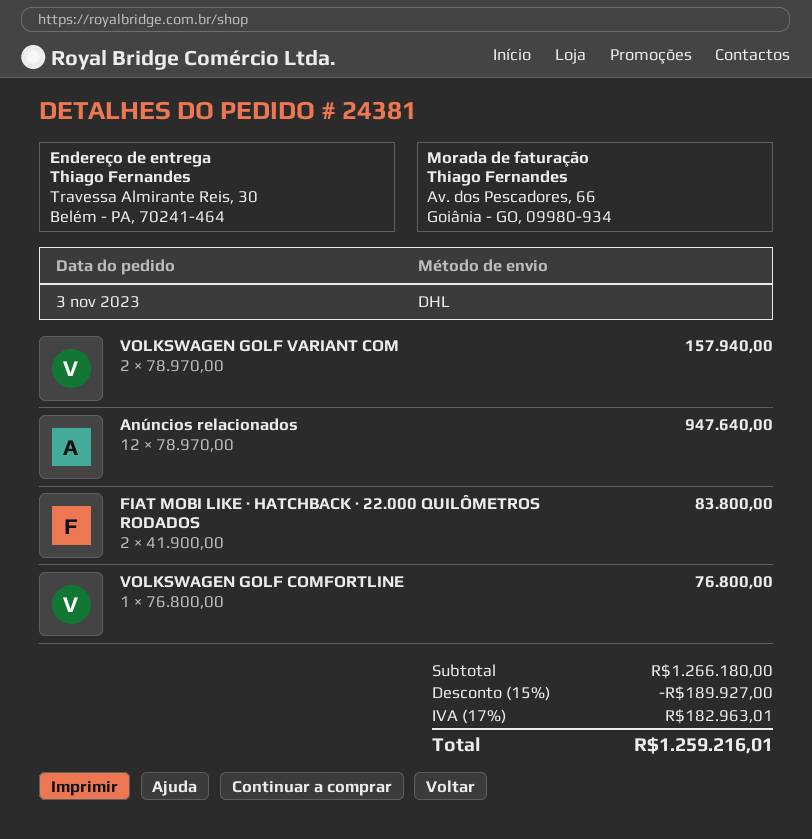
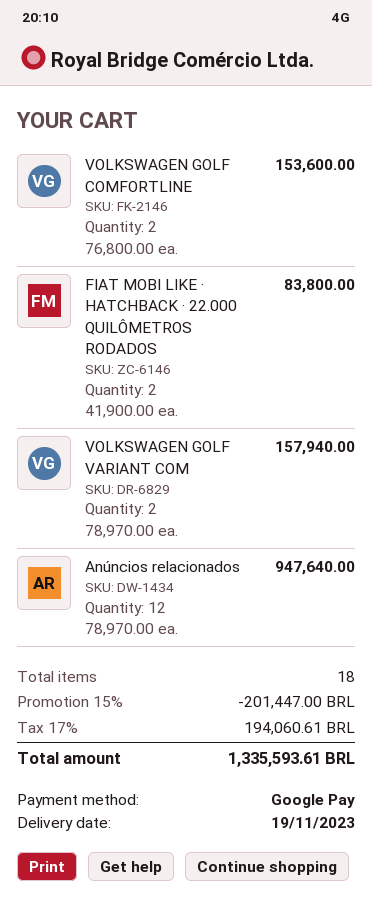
VOLKSWAGEN GOLF COMFORTLINE: 1 x 76800.00 = 76800.00 -> 2 x 76800.00 = 153600.00
discount: 15% = 189927.00 -> 15% = 201447.00
tax: 17% = 182963.01 -> 17% = 194060.61
total: 1259216.01 -> 1335593.61

